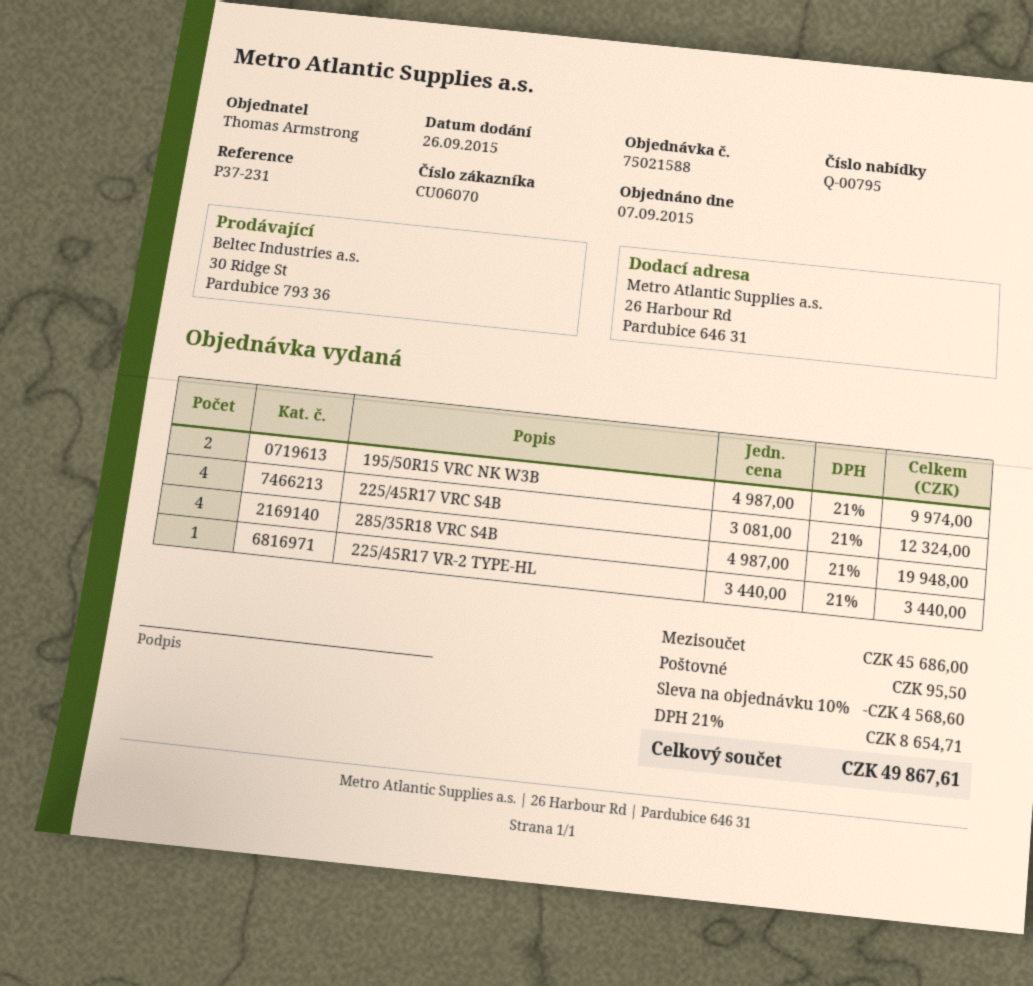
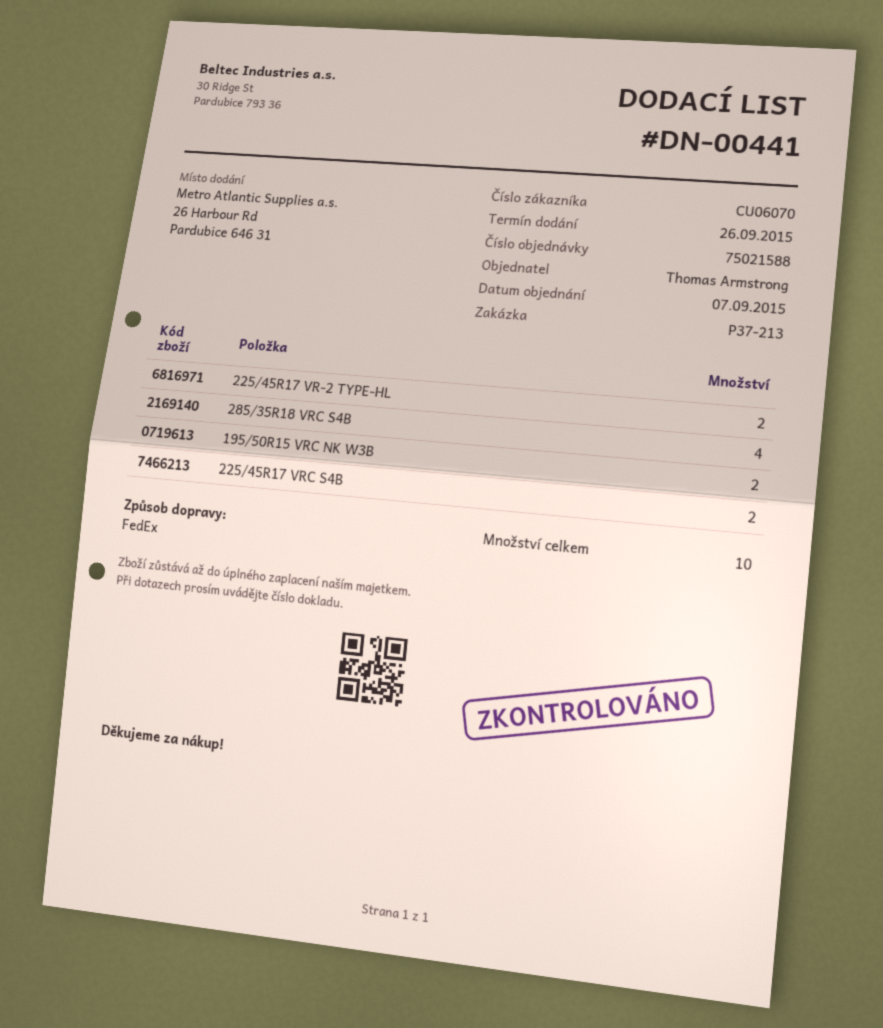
reference: P37-231 -> P37-213
225/45R17 VRC S4B: 4 -> 2
225/45R17 VR-2 TYPE-HL: 1 -> 2

